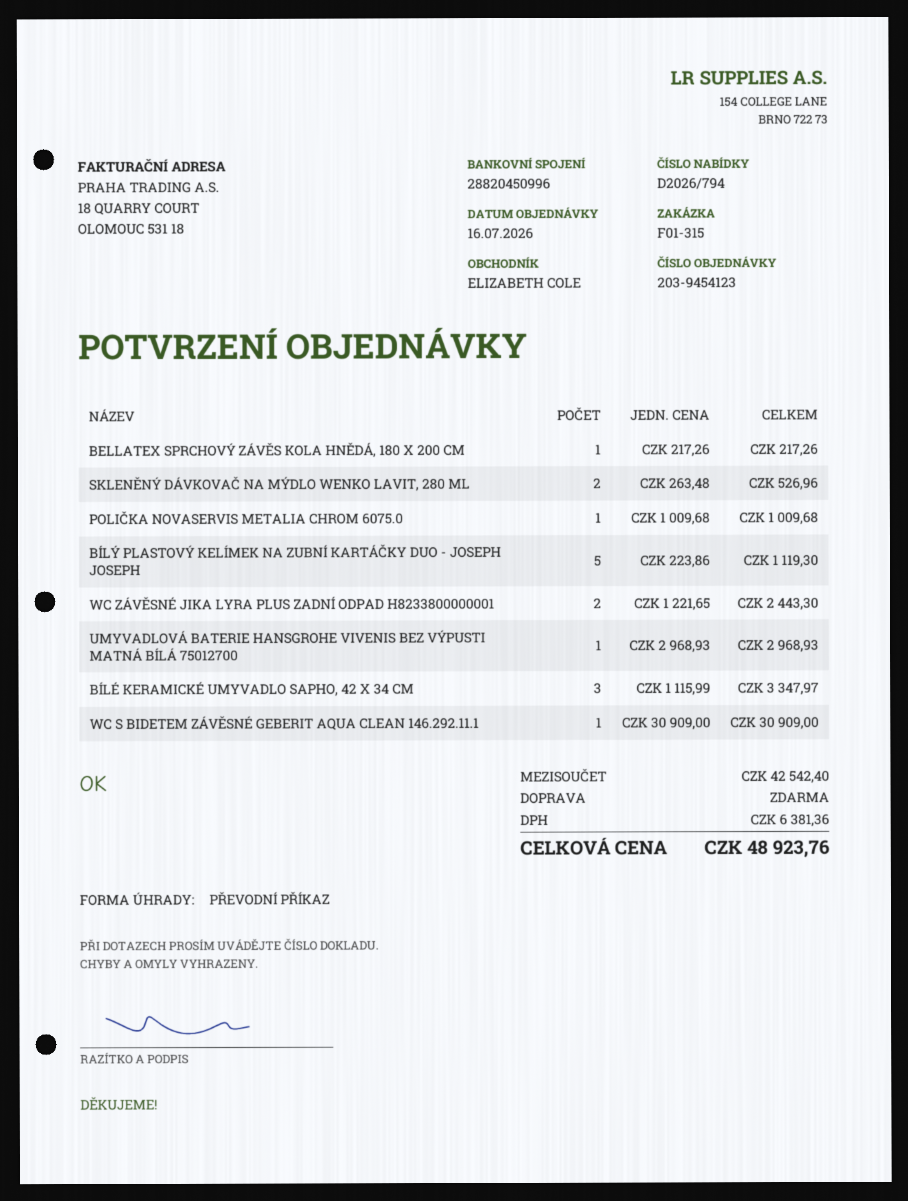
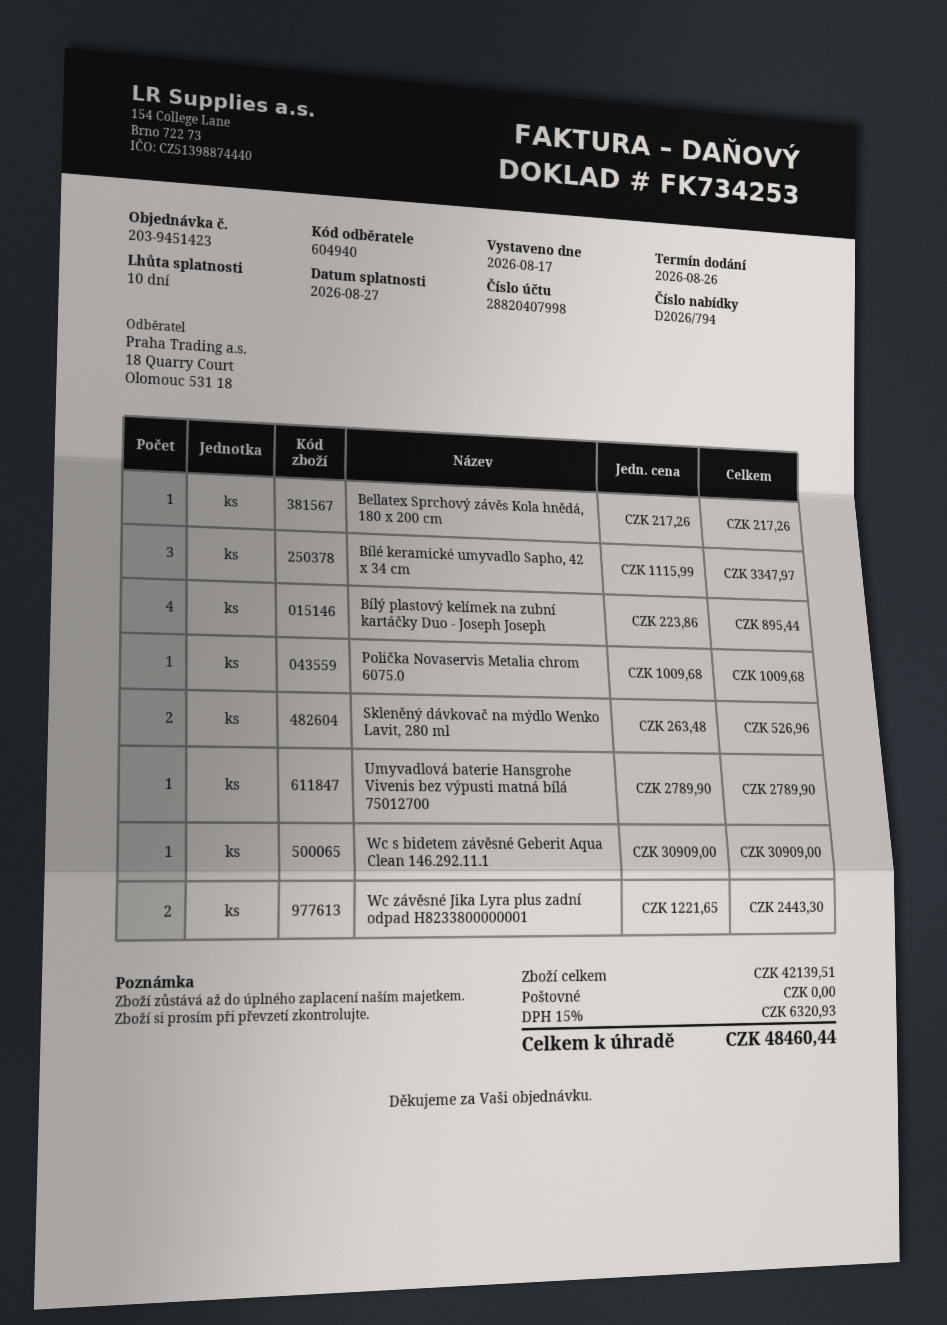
order number: 203-9454123 -> 203-9451423
bank account: 28820450996 -> 28820407998
BÍLÝ PLASTOVÝ KELÍMEK NA ZUBNÍ KARTÁČKY DUO - JOSEPH JOSEPH: 5 x 223.86 = 1119.30 -> 4 x 223.86 = 895.44
UMYVADLOVÁ BATERIE HANSGROHE VIVENIS BEZ VÝPUSTI MATNÁ BÍLÁ 75012700: 1 x 2968.93 = 2968.93 -> 1 x 2789.90 = 2789.90
subtotal: 42542.40 -> 42139.51
tax: 6381.36 -> 6320.93
total: 48923.76 -> 48460.44

